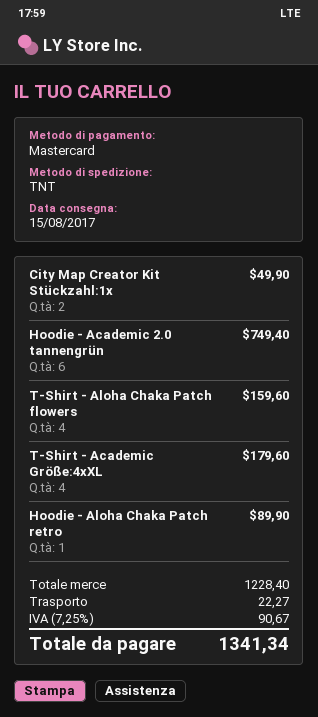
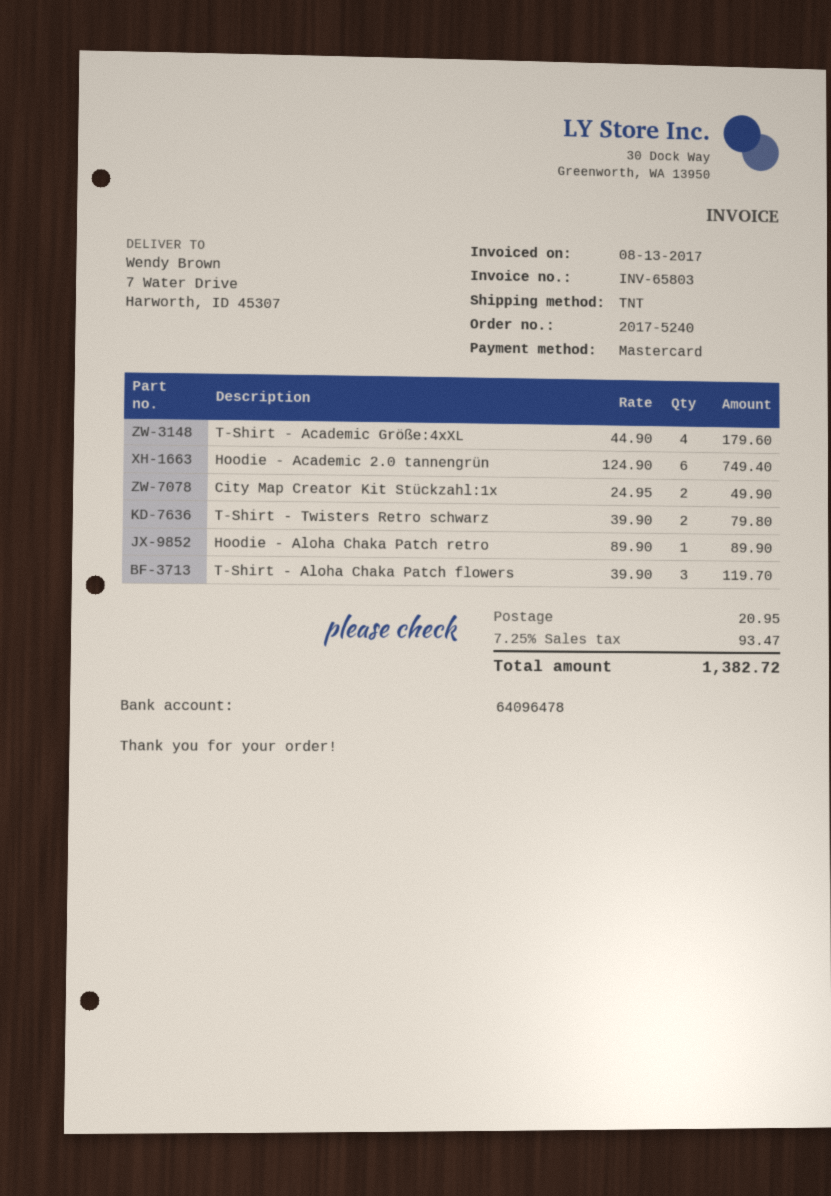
T-Shirt - Aloha Chaka Patch flowers: 4 for 159.60 -> 3 for 119.70
T-Shirt - Twisters Retro schwarz: none -> 2 for 79.80
shipping: 22.27 -> 20.95
tax: 7.25% = 90.67 -> 7.25% = 93.47
total: 1341.34 -> 1382.72

